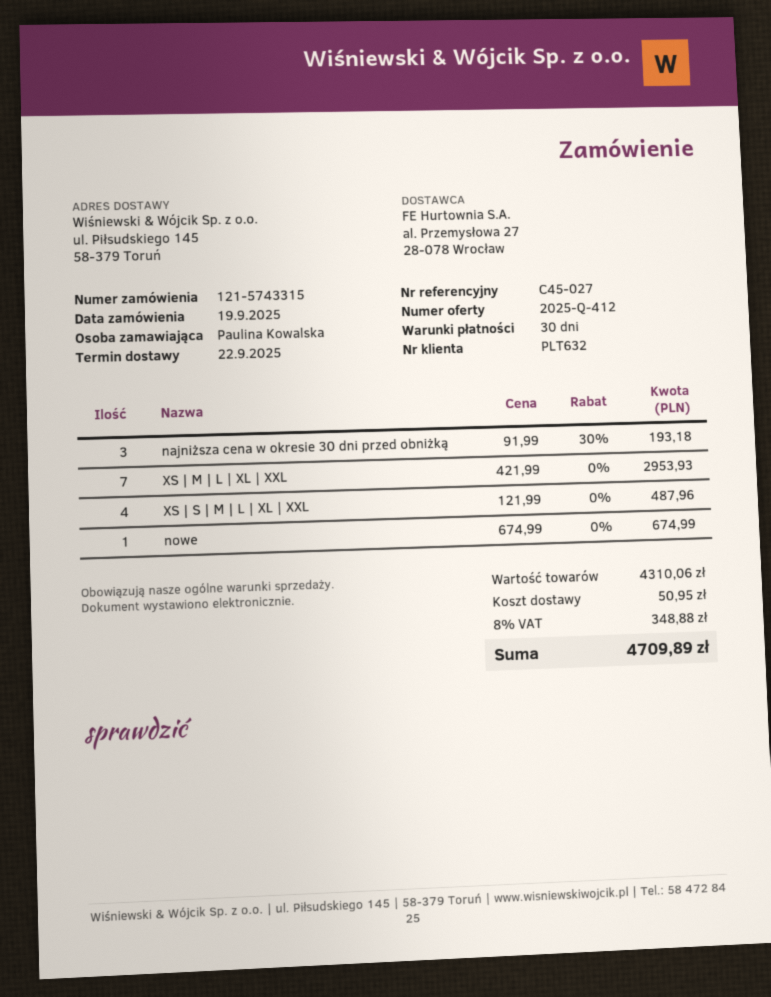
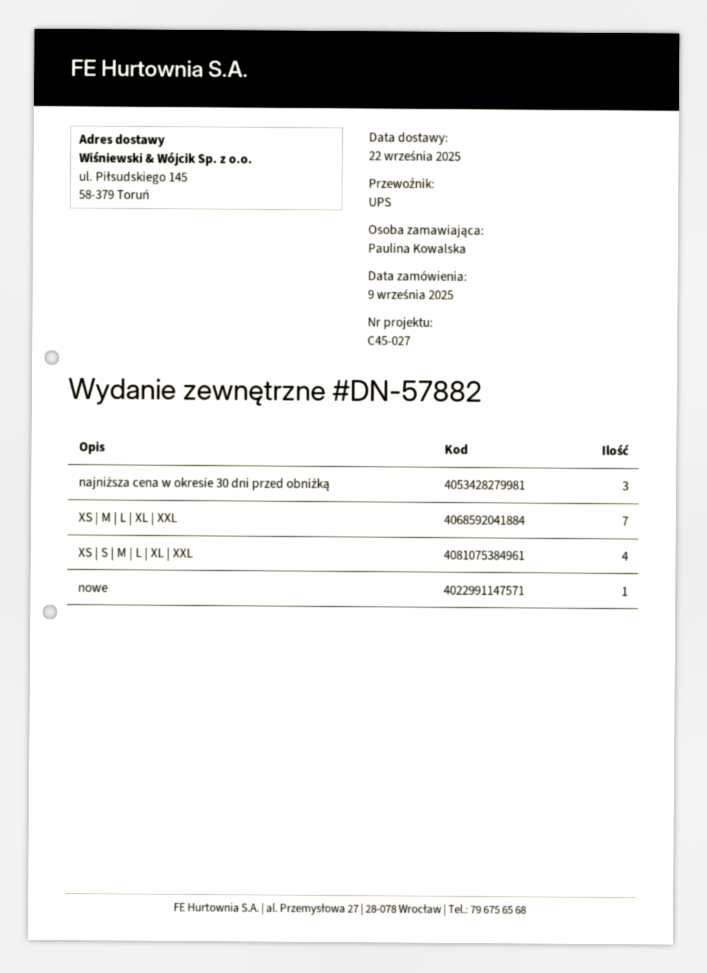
order date: 2025-09-19 -> 2025-09-09

